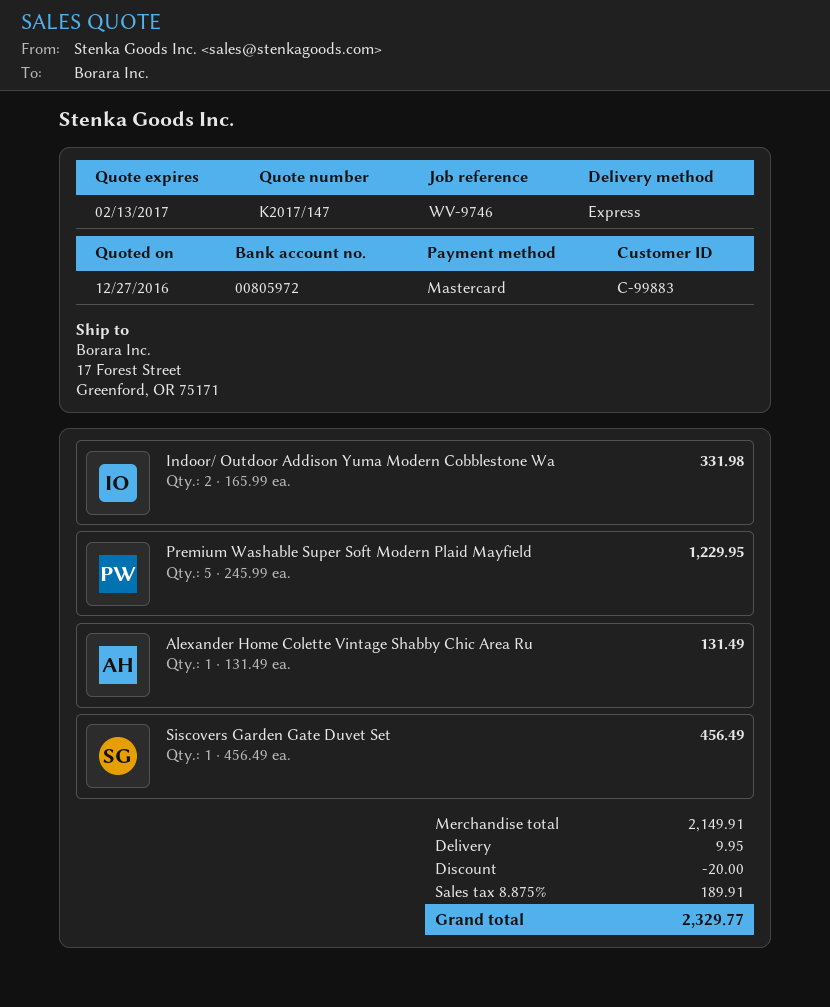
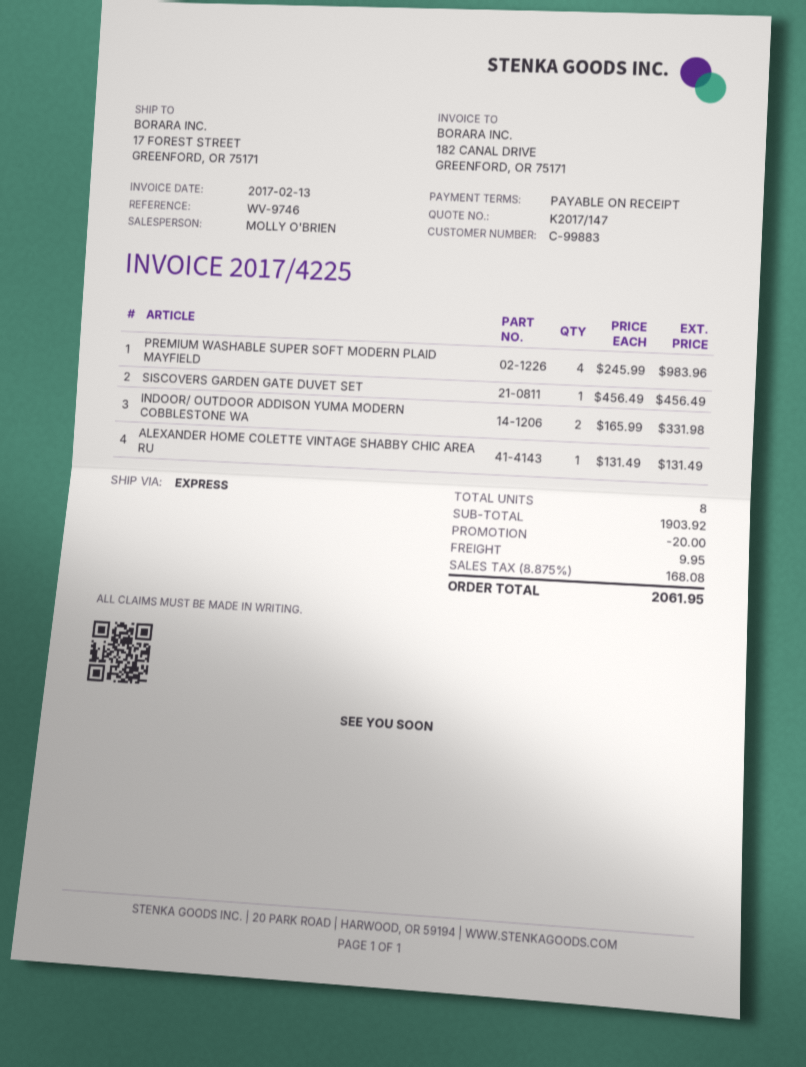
Premium Washable Super Soft Modern Plaid Mayfield: 5 x 245.99 = 1229.95 -> 4 x 245.99 = 983.96
subtotal: 2149.91 -> 1903.92
tax: 8.875% = 189.91 -> 8.875% = 168.08
total: 2329.77 -> 2061.95

